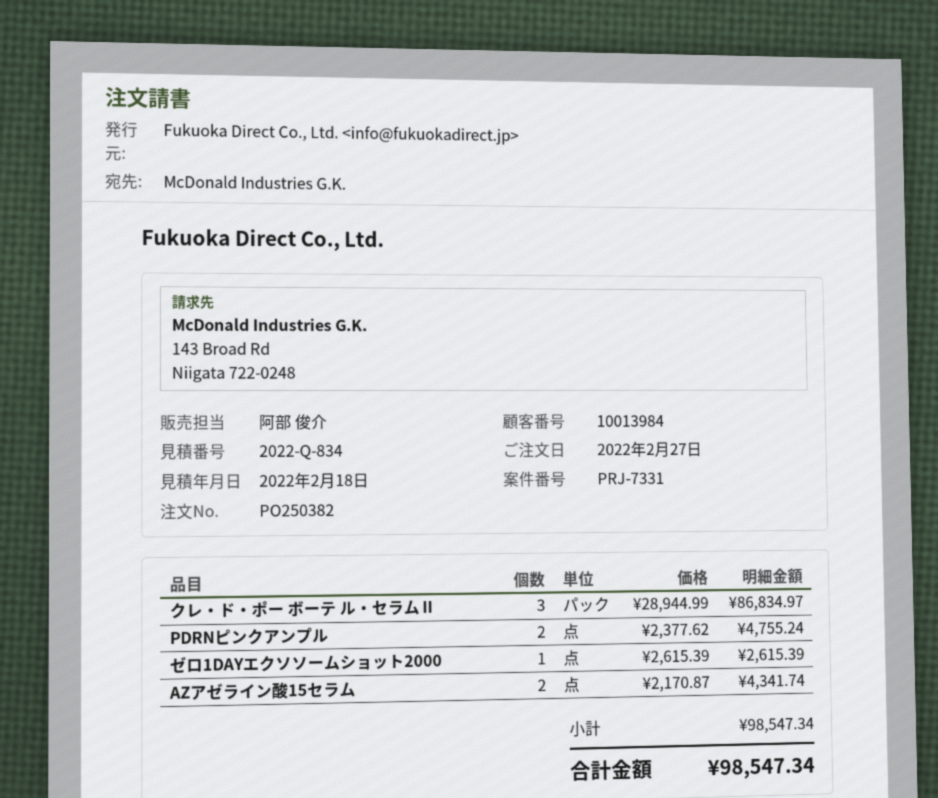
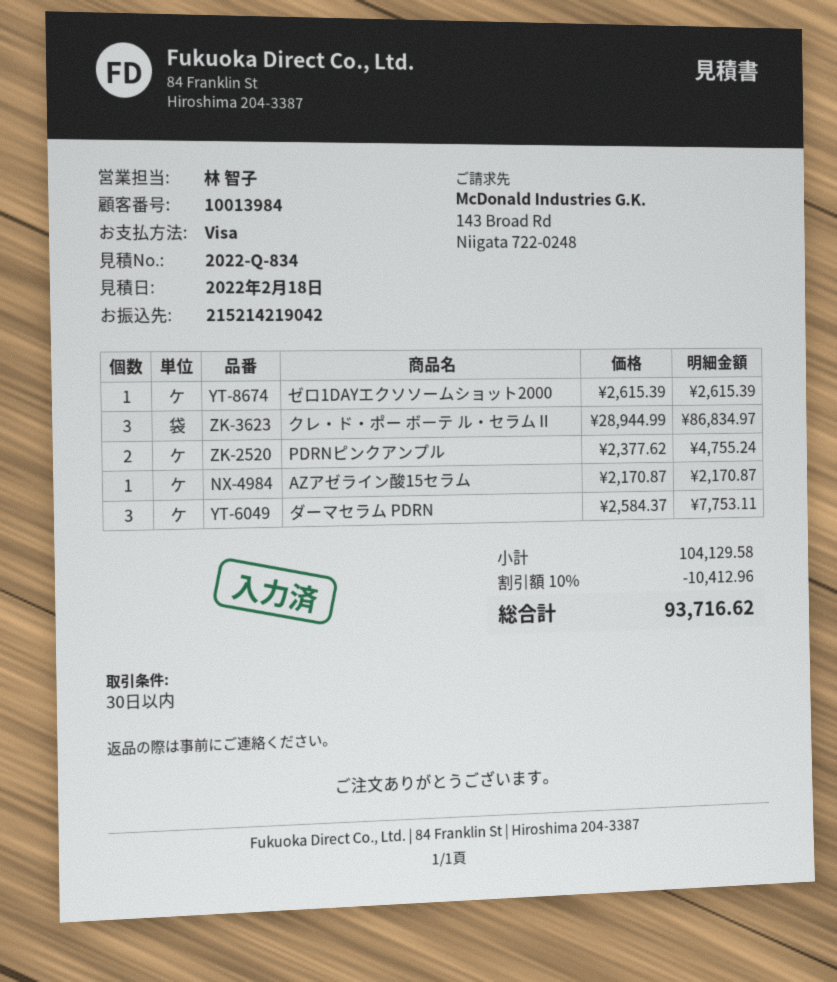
sales rep: 阿部 俊介 -> 林 智子
AZアゼライン酸15セラム: 2 x 2170.87 = 4341.74 -> 1 x 2170.87 = 2170.87
ダーマセラム PDRN: none -> 3 x 2584.37 = 7753.11
subtotal: 98547.34 -> 104129.58
discount: none -> 10% = 10412.96
total: 98547.34 -> 93716.62

